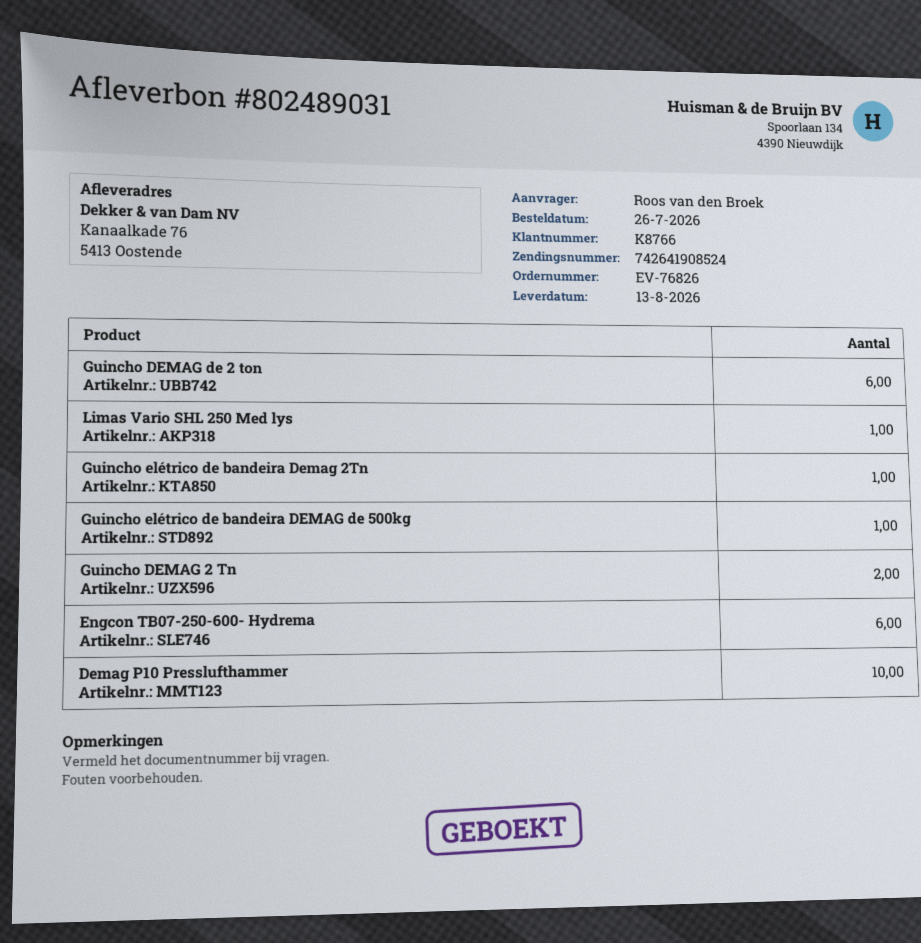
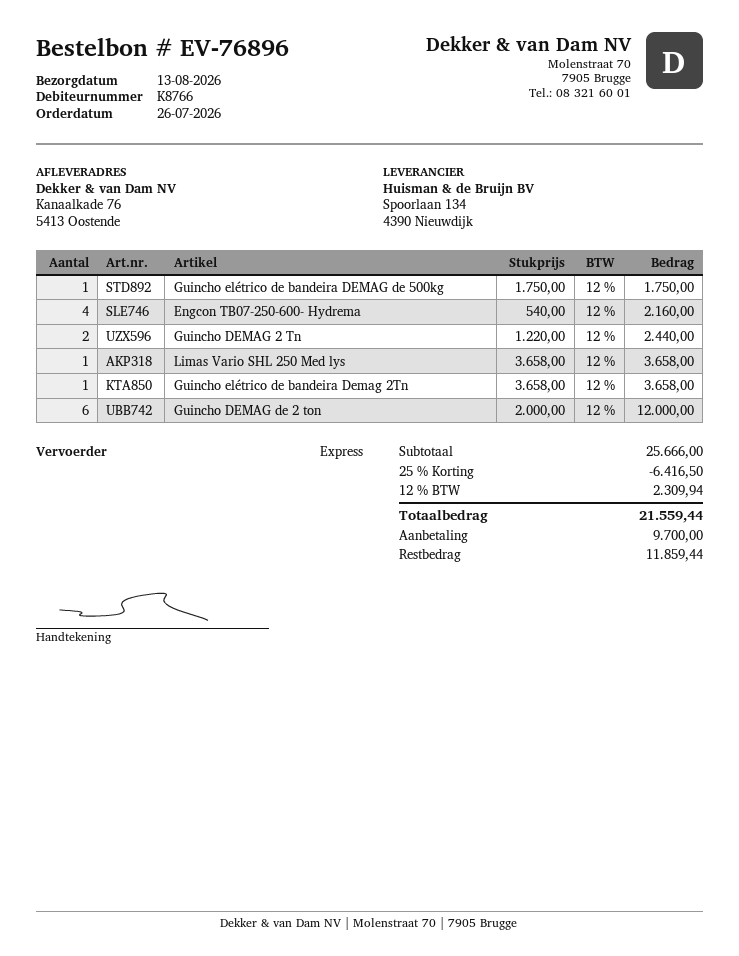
order number: EV-76826 -> EV-76896
Engcon TB07-250-600- Hydrema: 6 -> 4
Demag P10 Presslufthammer: 10 -> none

